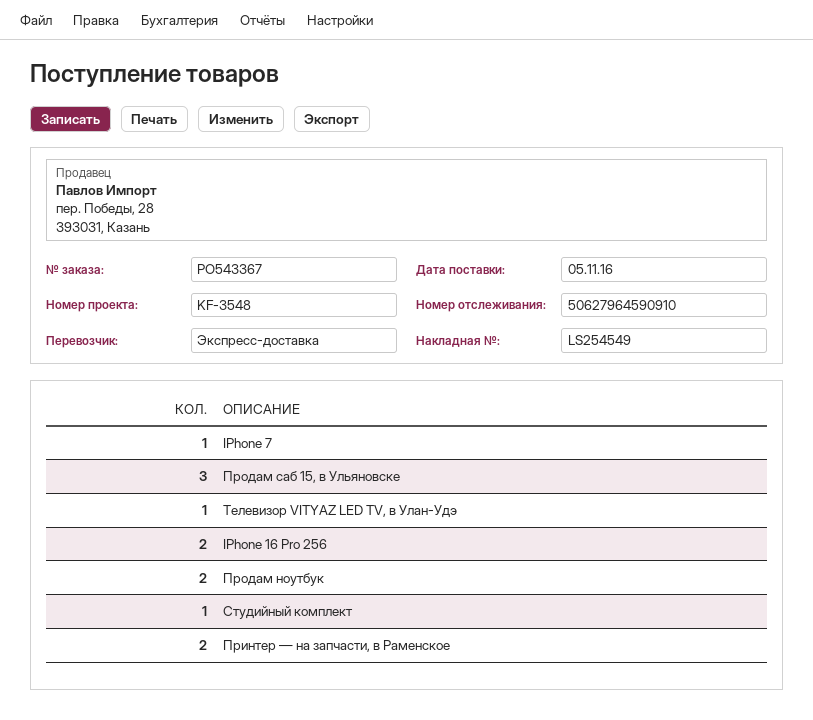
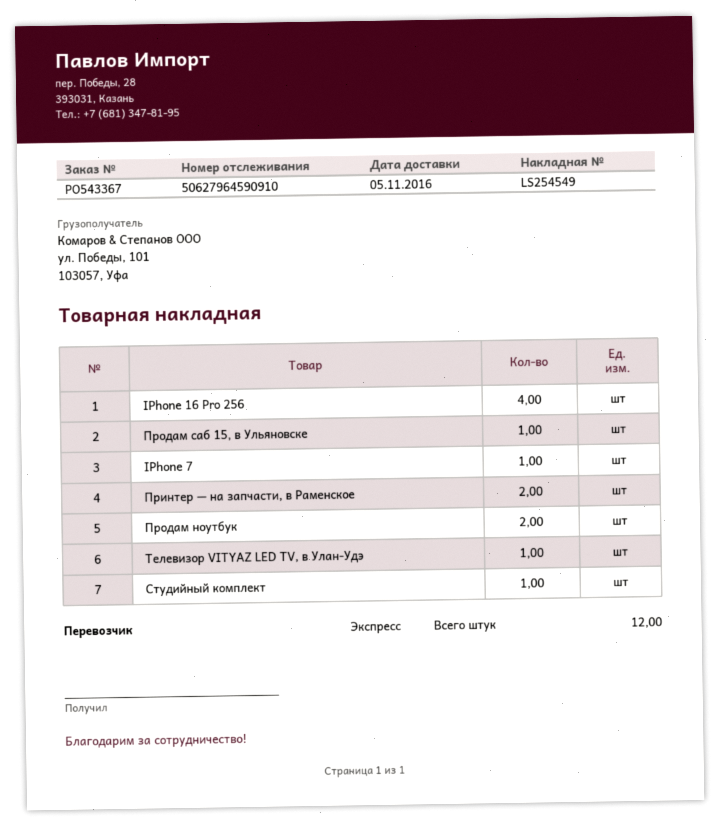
Продам саб 15, в Ульяновске: 3 -> 1
IPhone 16 Pro 256: 2 -> 4

